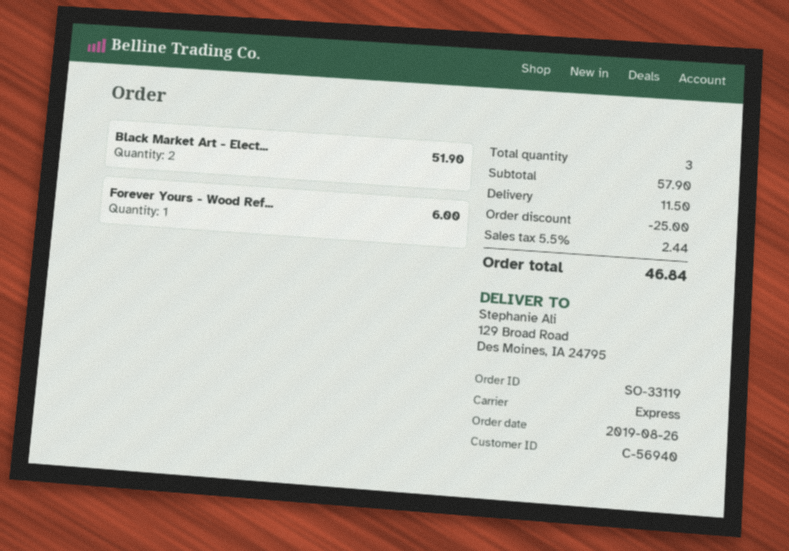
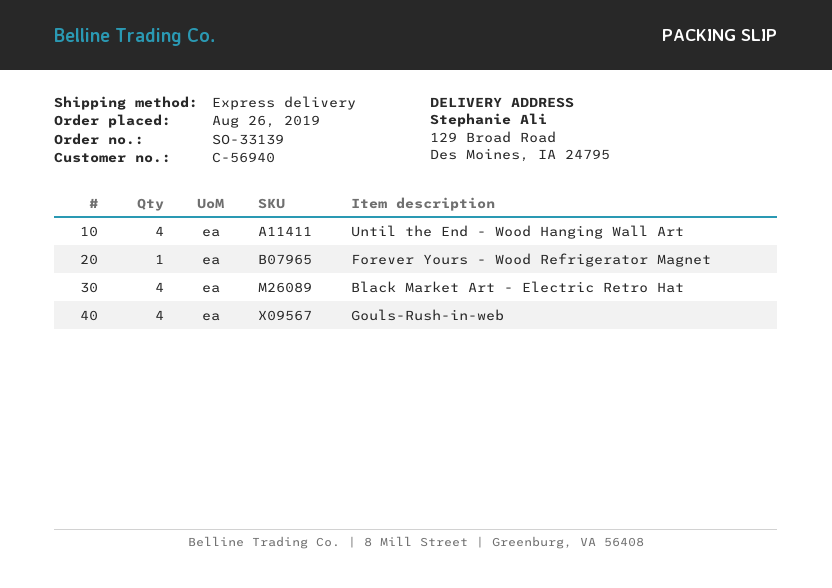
order number: SO-33119 -> SO-33139
Black Market Art - Elect...: 2 -> 4
Until the End - Wood Hanging Wall Art: none -> 4
Gouls-Rush-in-web: none -> 4

